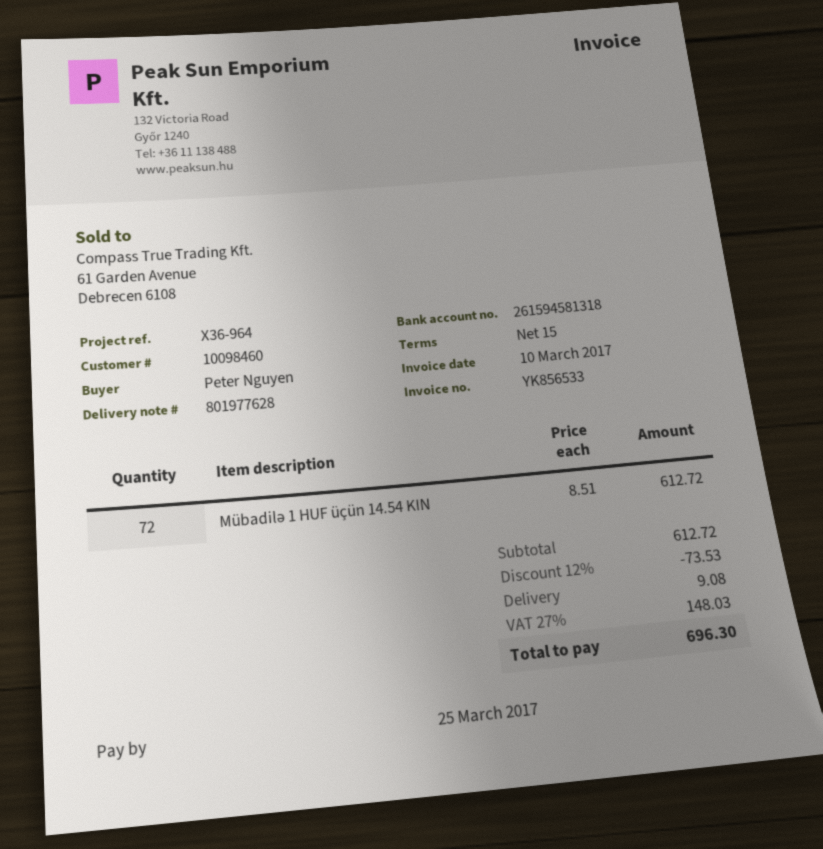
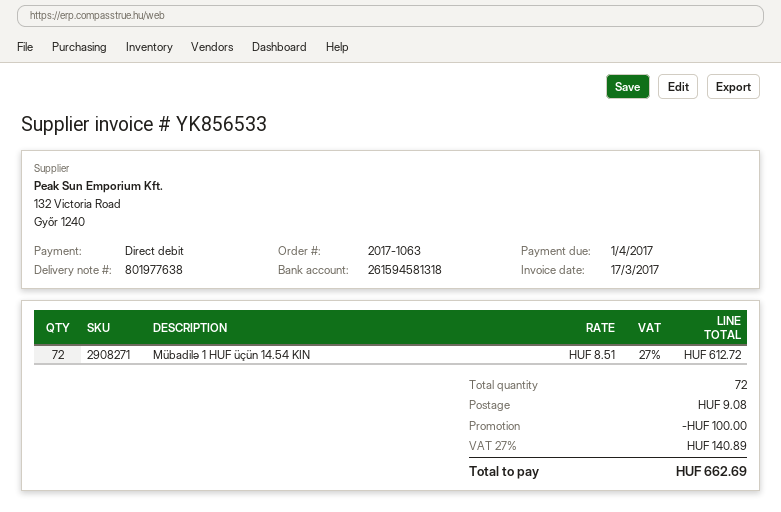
delivery note number: 801977628 -> 801977638
invoice date: 2017-03-10 -> 2017-03-17
due date: 2017-03-25 -> 2017-04-01
discount: 73.53 -> 100.00
tax: 27% = 148.03 -> 27% = 140.89
total: 696.30 -> 662.69

